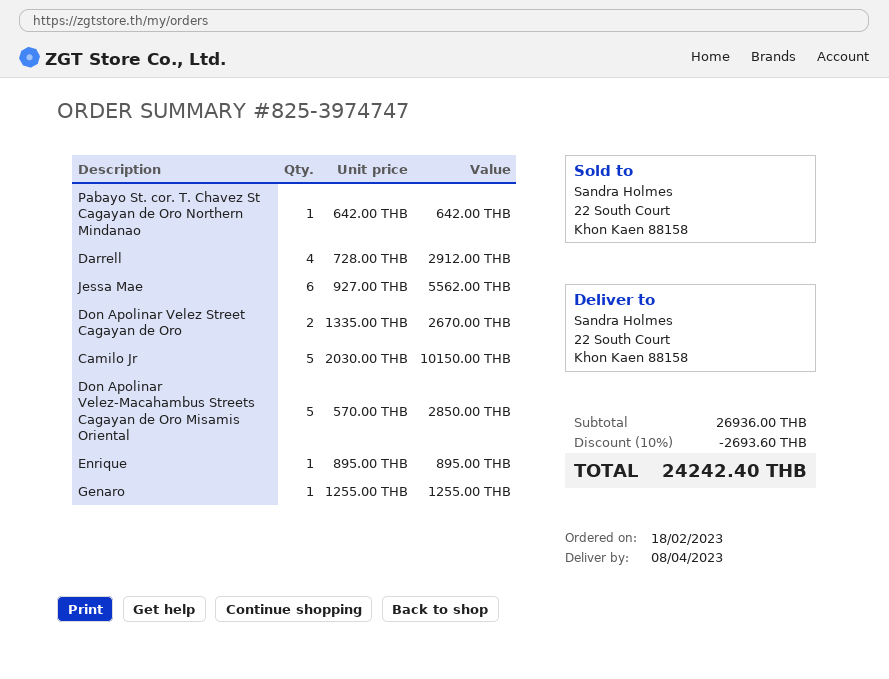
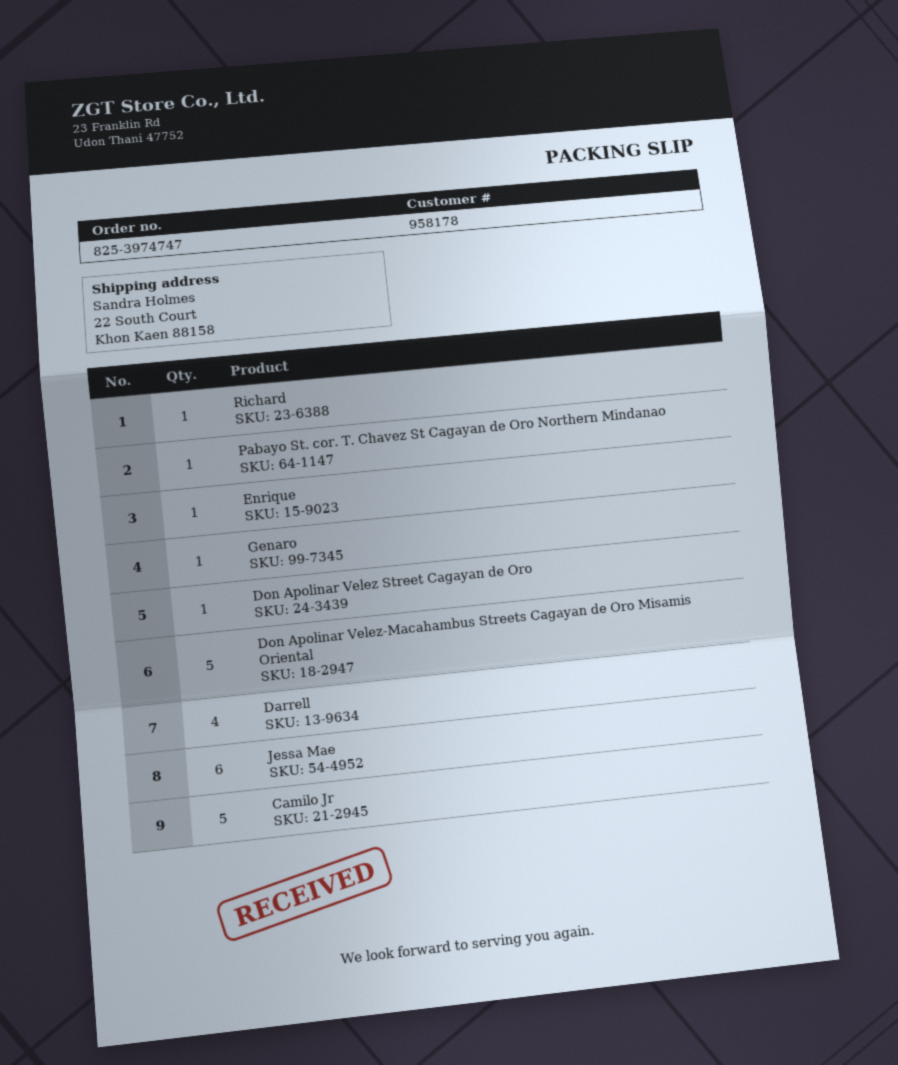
Don Apolinar Velez Street Cagayan de Oro: 2 -> 1
Richard: none -> 1

